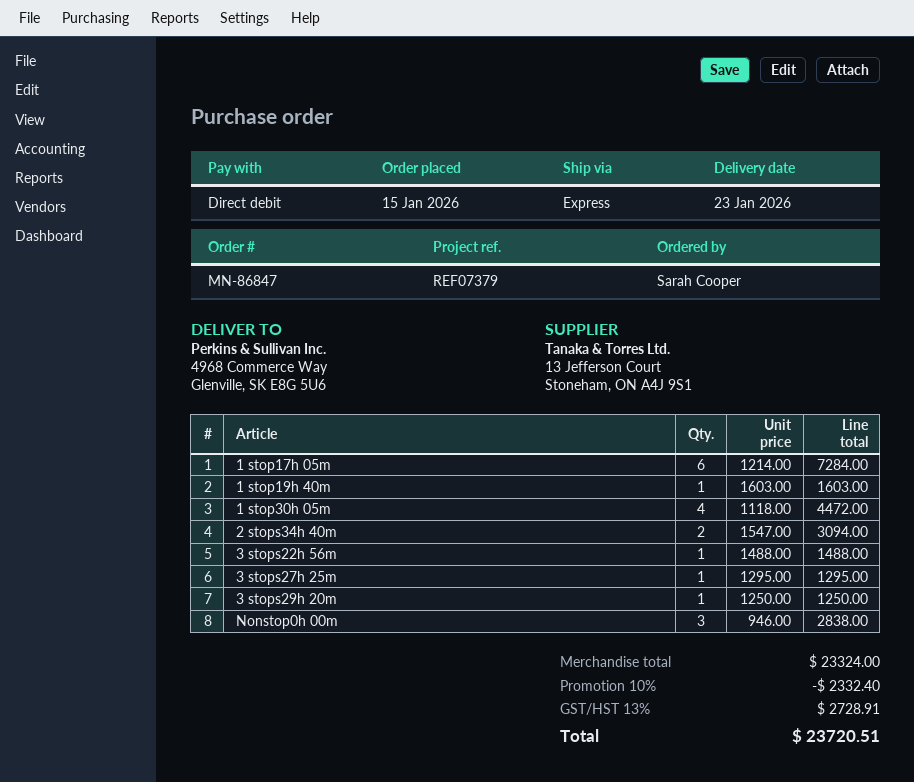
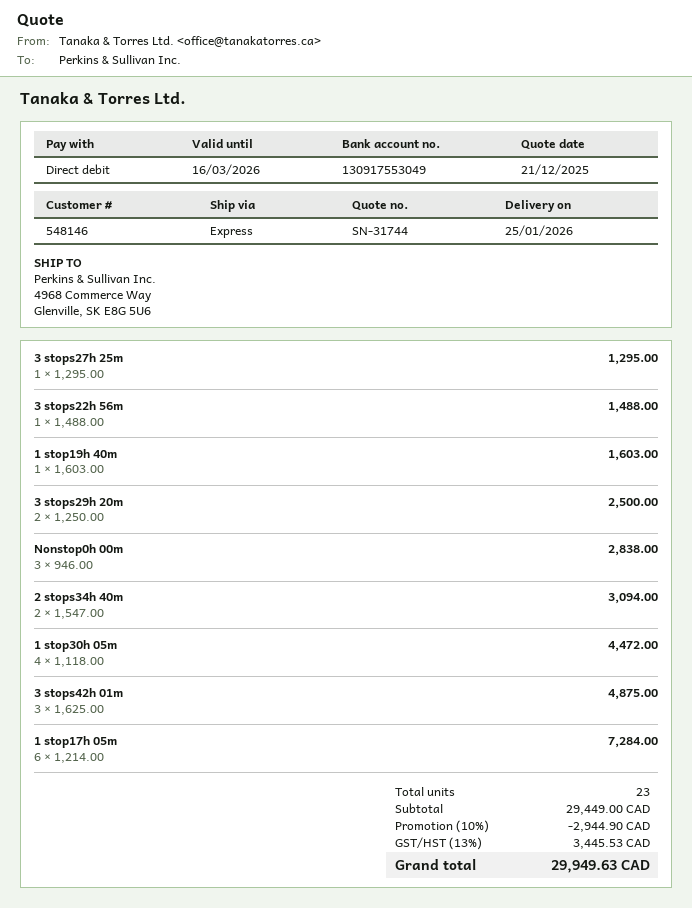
delivery date: 2026-01-23 -> 2026-01-25
3 stops29h 20m: 1 x 1250.00 = 1250.00 -> 2 x 1250.00 = 2500.00
3 stops42h 01m: none -> 3 x 1625.00 = 4875.00
subtotal: 23324.00 -> 29449.00
discount: 10% = 2332.40 -> 10% = 2944.90
tax: 13% = 2728.91 -> 13% = 3445.53
total: 23720.51 -> 29949.63

